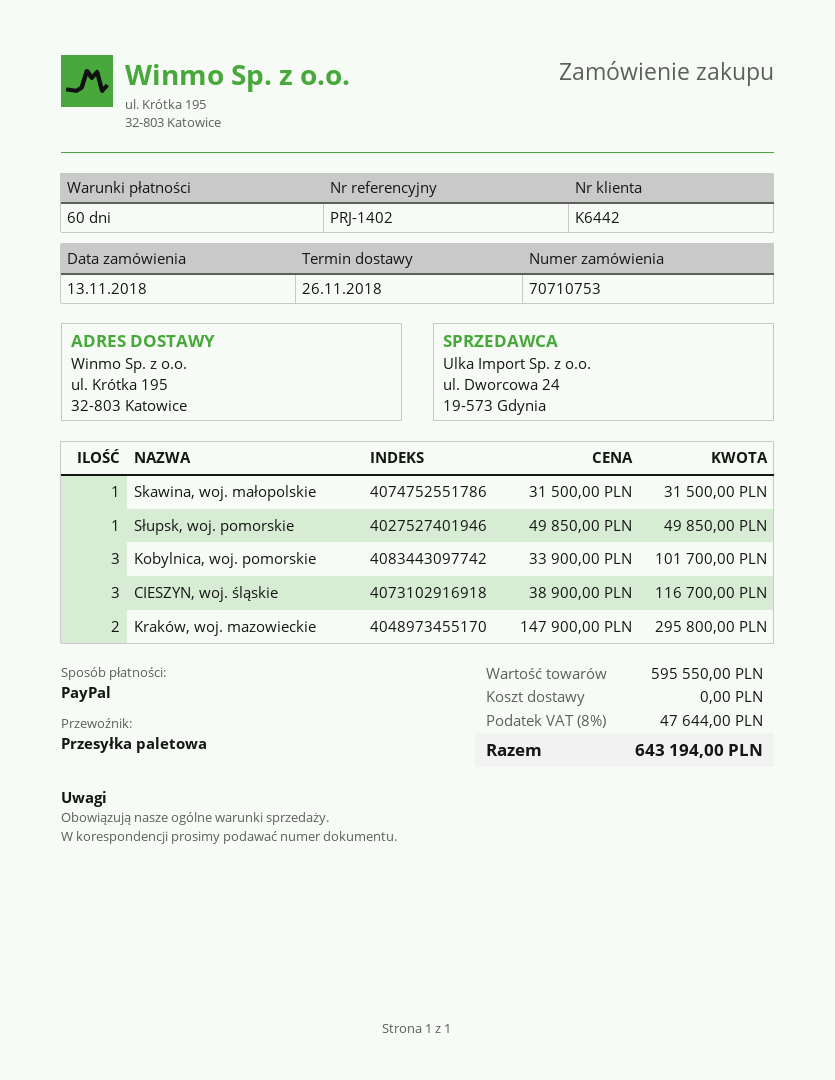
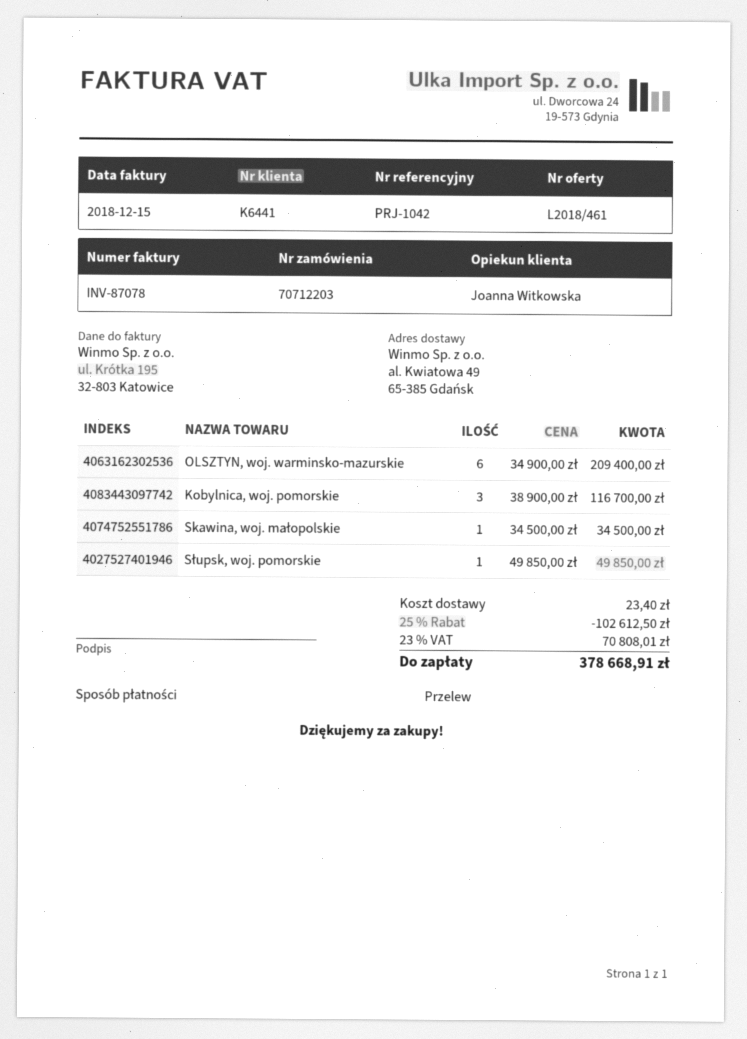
order number: 70710753 -> 70712203
customer number: K6442 -> K6441
reference: PRJ-1402 -> PRJ-1042
payment method: PayPal -> bank transfer
ship to: ul. Krótka 195, 32-803 Katowice -> al. Kwiatowa 49, 65-385 Gdańsk
Skawina, woj. małopolskie: 1 x 31500.00 = 31500.00 -> 1 x 34500.00 = 34500.00
Kobylnica, woj. pomorskie: 3 x 33900.00 = 101700.00 -> 3 x 38900.00 = 116700.00
CIESZYN, woj. śląskie: 3 x 38900.00 = 116700.00 -> none
Kraków, woj. mazowieckie: 2 x 147900.00 = 295800.00 -> none
OLSZTYN, woj. warminsko-mazurskie: none -> 6 x 34900.00 = 209400.00
discount: none -> 25% = 102612.50
shipping: 0.00 -> 23.40
tax: 8% = 47644.00 -> 23% = 70808.01
total: 643194.00 -> 378668.91

